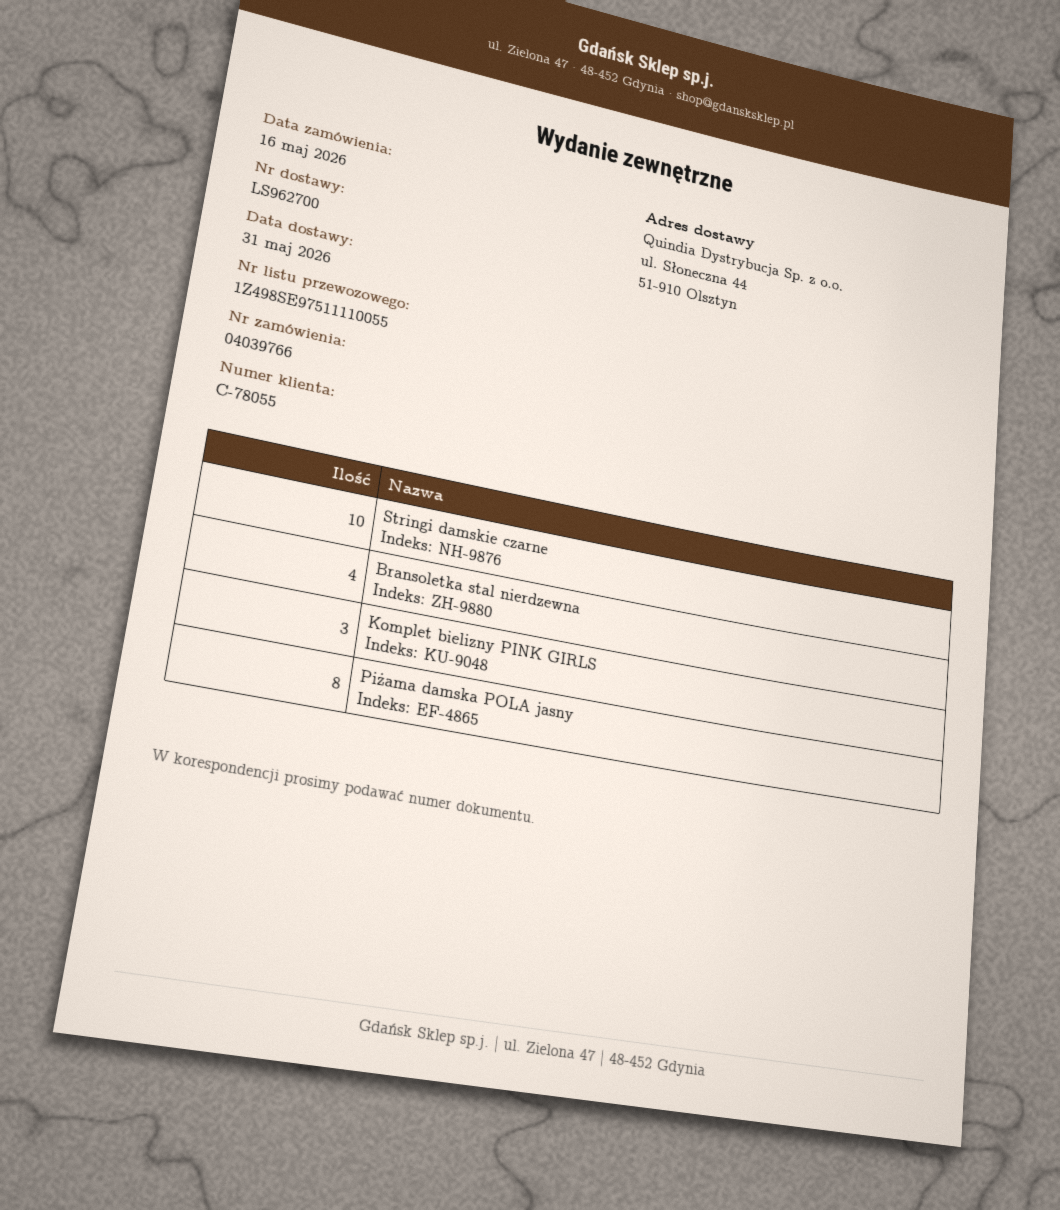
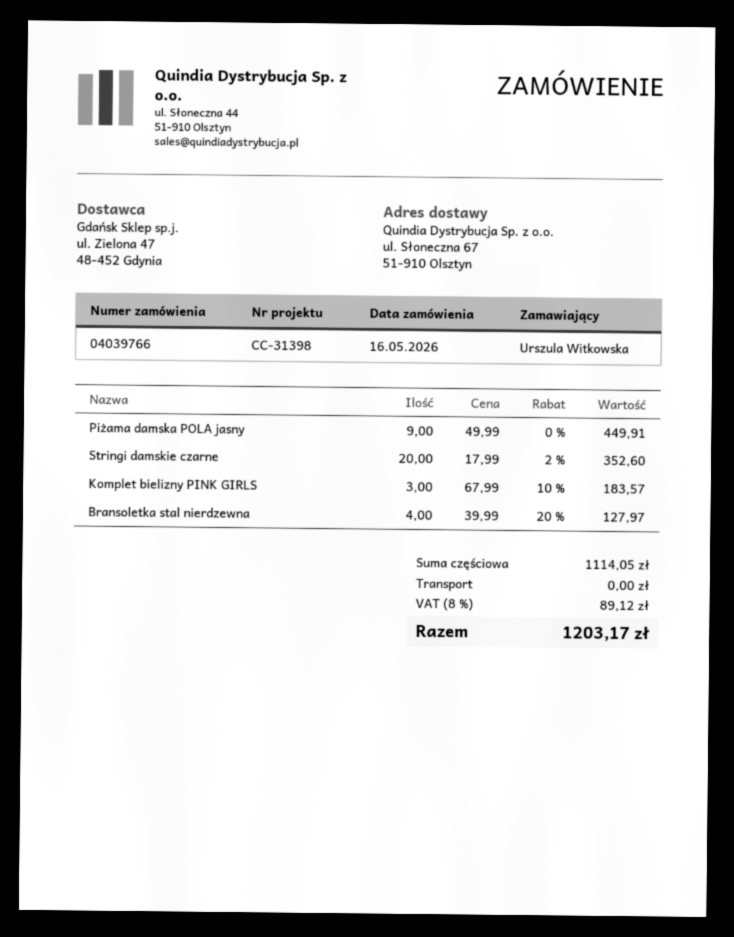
ship to: ul. Słoneczna 44, 51-910 Olsztyn -> ul. Słoneczna 67, 51-910 Olsztyn
Stringi damskie czarne: 10 -> 20
Piżama damska POLA jasny: 8 -> 9

